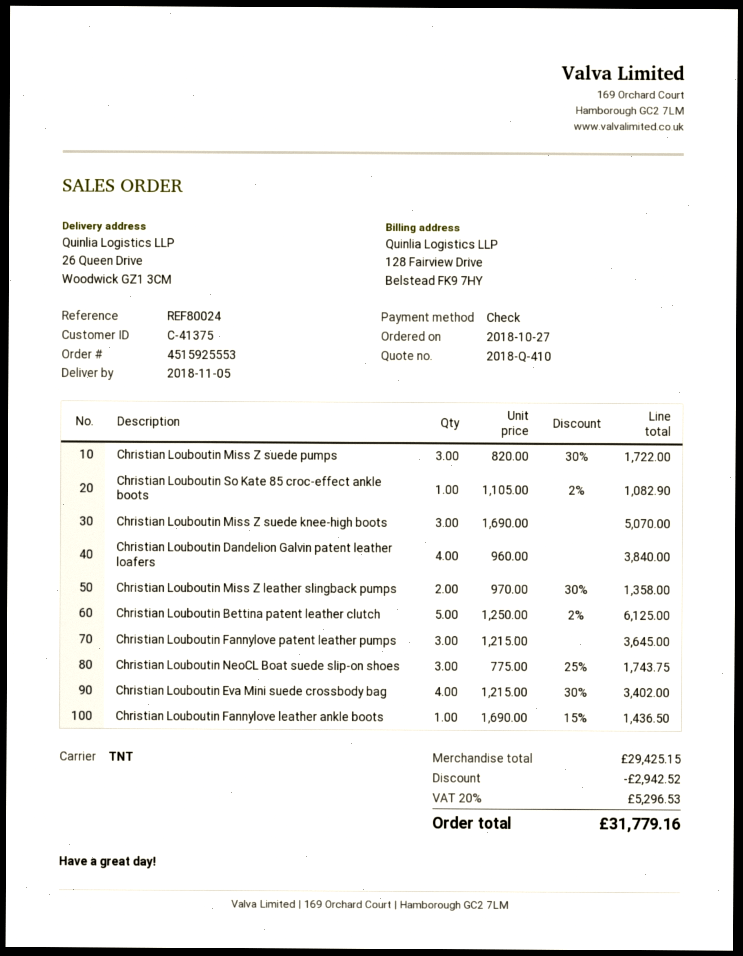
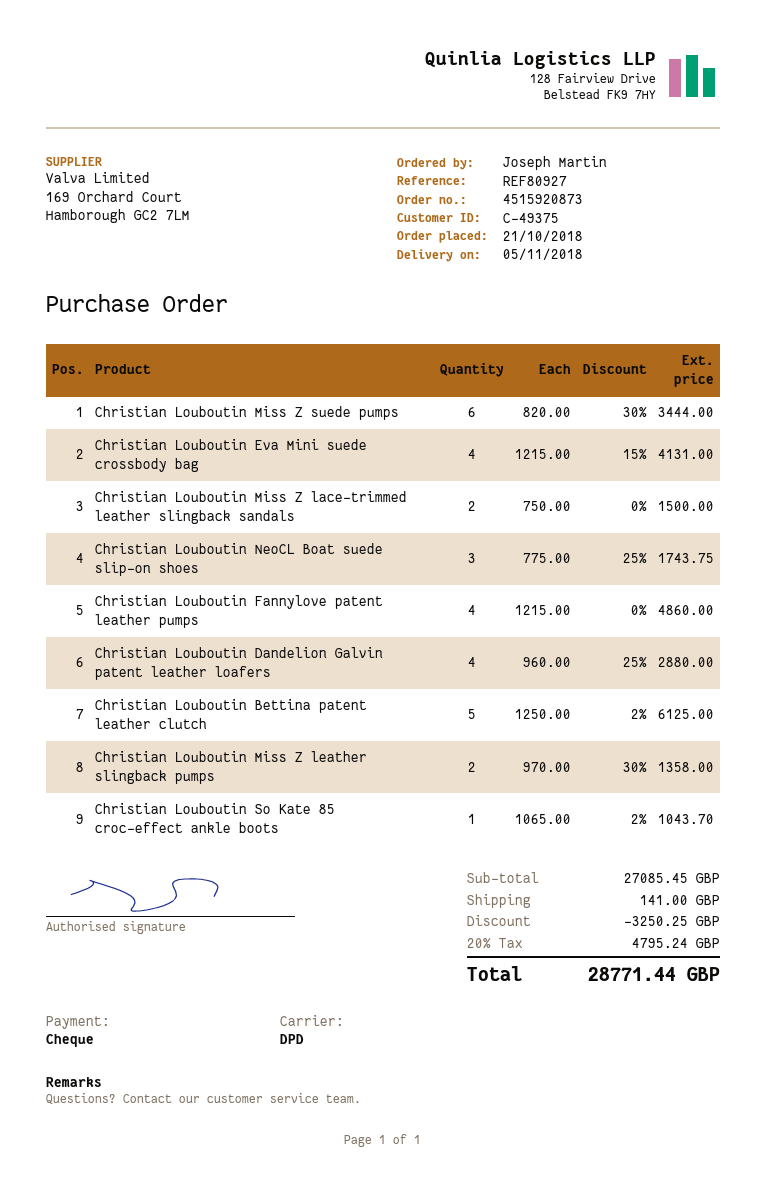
order number: 4515925553 -> 4515920873
order date: 2018-10-27 -> 2018-10-21
customer number: C-41375 -> C-49375
reference: REF80024 -> REF80927
shipping method: TNT -> DPD
Christian Louboutin Miss Z suede pumps: 3 x 820.00 - 30% = 1722.00 -> 6 x 820.00 - 30% = 3444.00
Christian Louboutin So Kate 85 croc-effect ankle boots: 1 x 1105.00 - 2% = 1082.90 -> 1 x 1065.00 - 2% = 1043.70
Christian Louboutin Miss Z suede knee-high boots: 3 x 1690.00 = 5070.00 -> none
Christian Louboutin Dandelion Galvin patent leather loafers: 4 x 960.00 = 3840.00 -> 4 x 960.00 - 25% = 2880.00
Christian Louboutin Fannylove patent leather pumps: 3 x 1215.00 = 3645.00 -> 4 x 1215.00 = 4860.00
Christian Louboutin Eva Mini suede crossbody bag: 4 x 1215.00 - 30% = 3402.00 -> 4 x 1215.00 - 15% = 4131.00
Christian Louboutin Fannylove leather ankle boots: 1 x 1690.00 - 15% = 1436.50 -> none
Christian Louboutin Miss Z lace-trimmed leather slingback sandals: none -> 2 x 750.00 = 1500.00
subtotal: 29425.15 -> 27085.45
discount: 2942.52 -> 3250.25
shipping: none -> 141.00
tax: 20% = 5296.53 -> 20% = 4795.24
total: 31779.16 -> 28771.44

